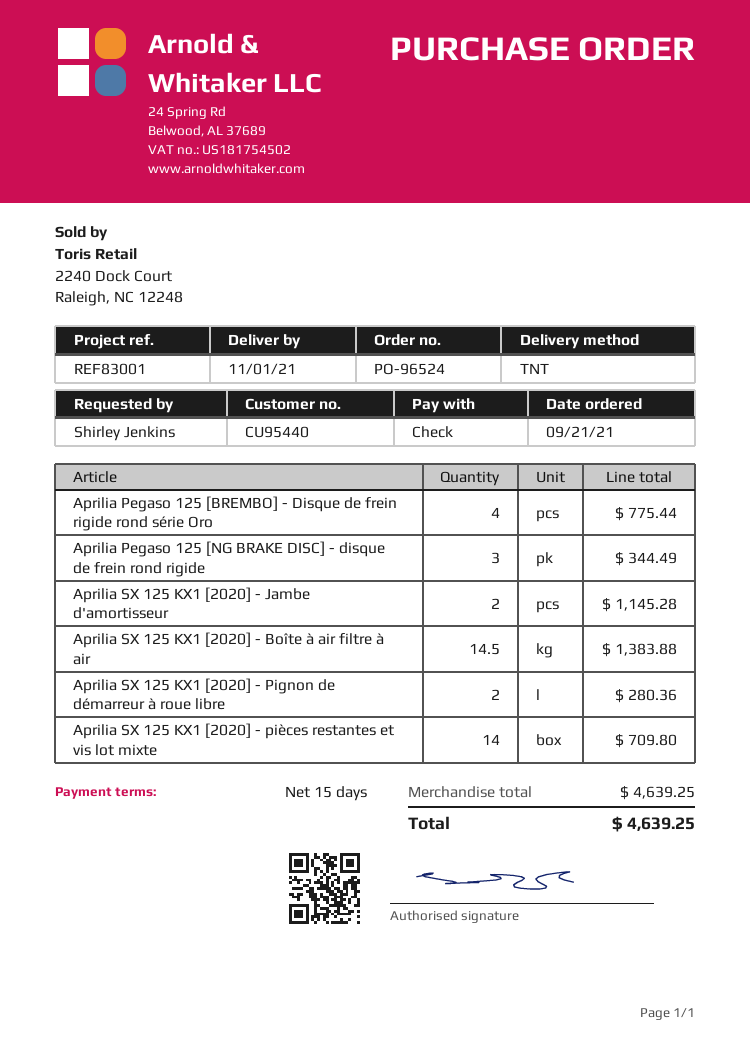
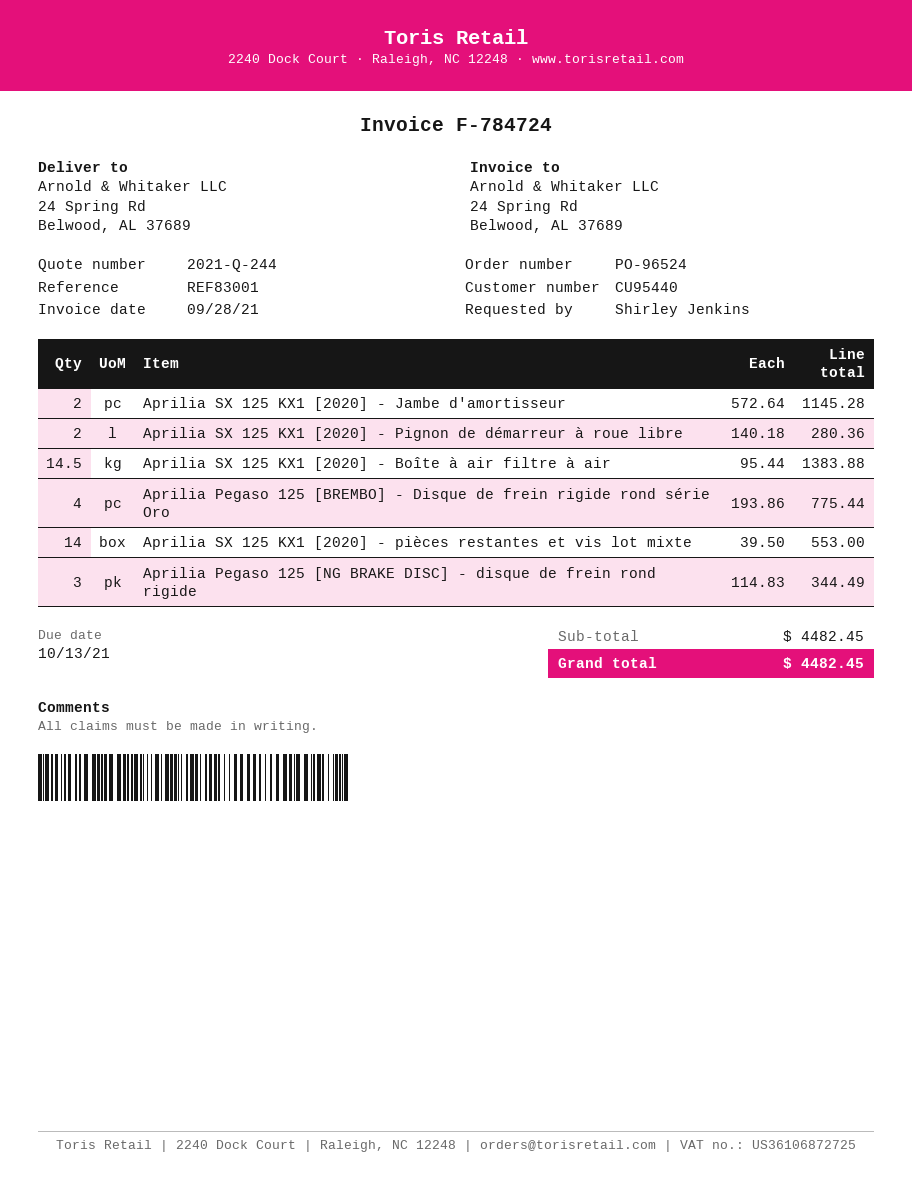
Aprilia SX 125 KX1 [2020] - pièces restantes et vis lot mixte: 14 for 709.80 -> 14 for 553.00
subtotal: 4639.25 -> 4482.45
total: 4639.25 -> 4482.45

